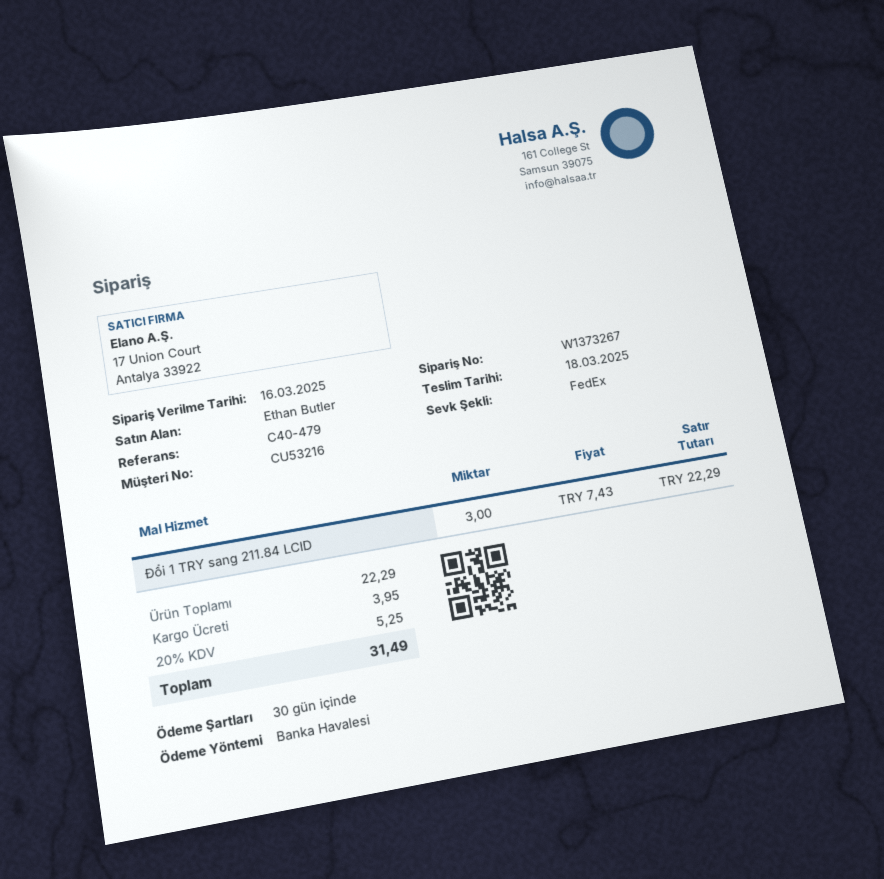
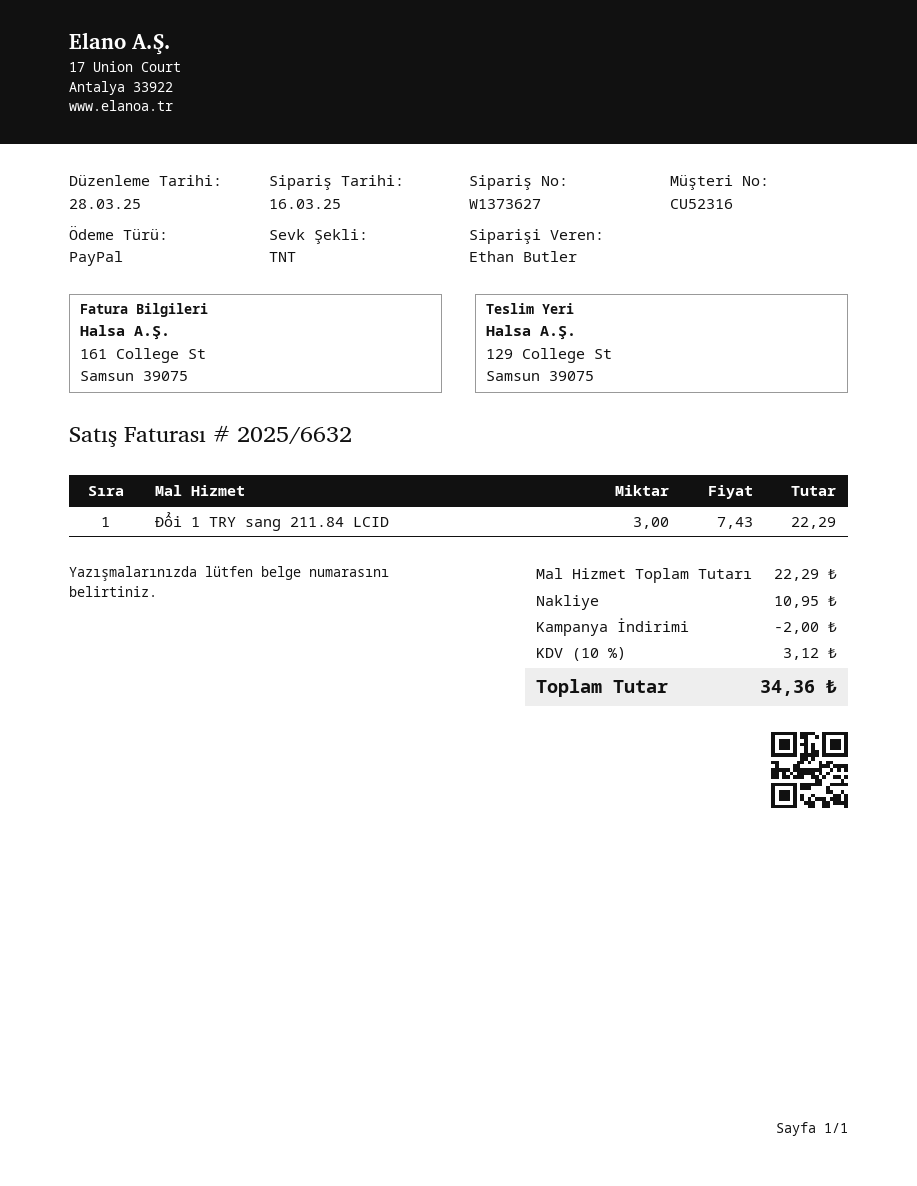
order number: W1373267 -> W1373627
customer number: CU53216 -> CU52316
payment method: bank transfer -> PayPal
shipping method: FedEx -> TNT
discount: none -> 2.00
shipping: 3.95 -> 10.95
tax: 20% = 5.25 -> 10% = 3.12
total: 31.49 -> 34.36

